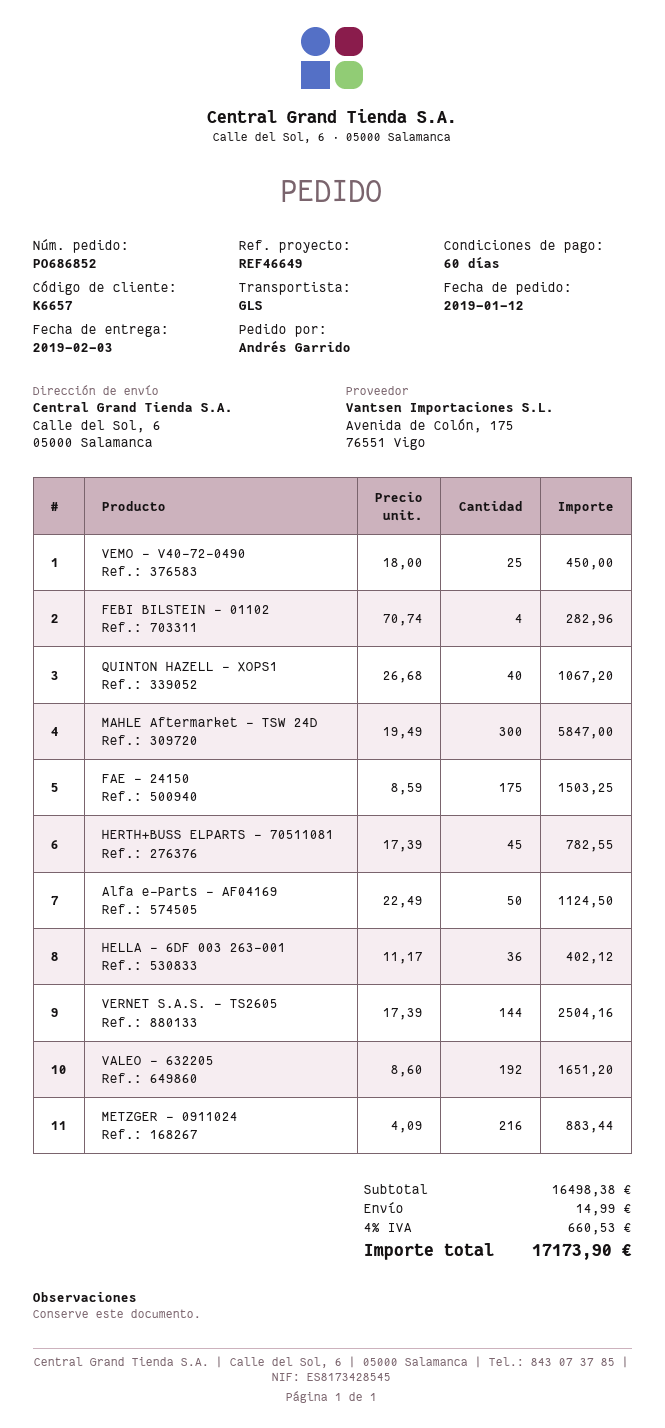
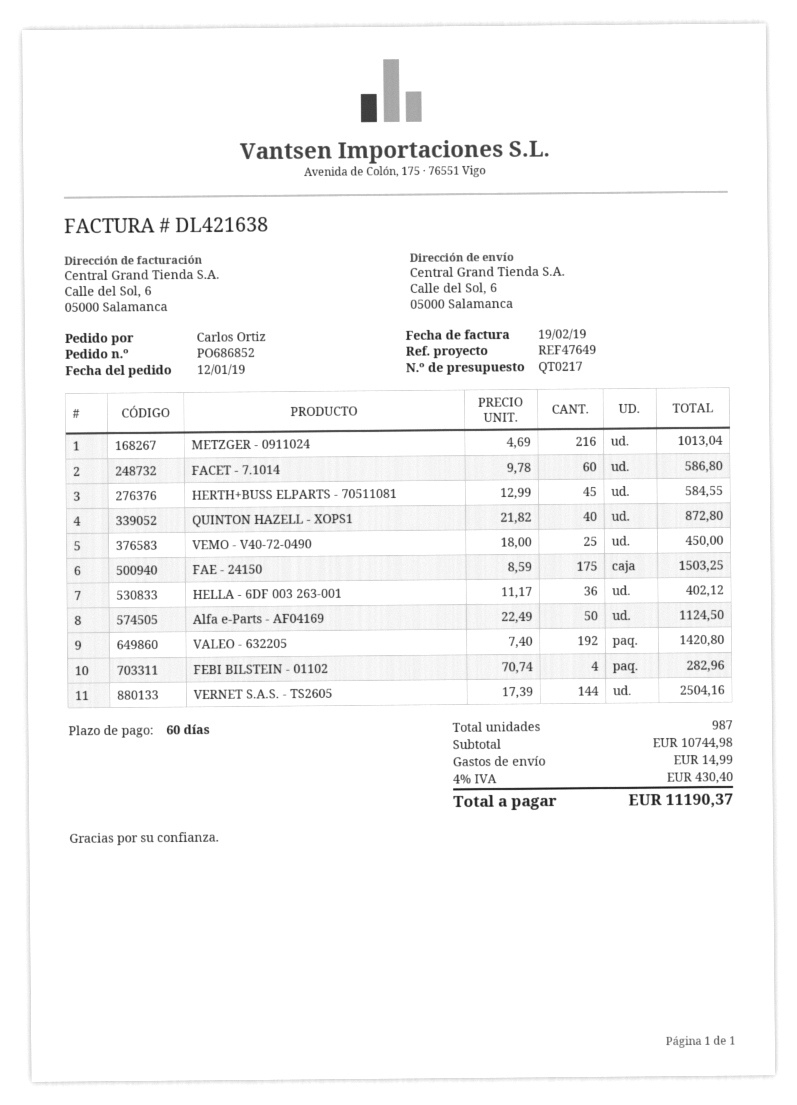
reference: REF46649 -> REF47649
ordered by: Andrés Garrido -> Carlos Ortiz
QUINTON HAZELL - XOPS1: 40 x 26.68 = 1067.20 -> 40 x 21.82 = 872.80
MAHLE Aftermarket - TSW 24D: 300 x 19.49 = 5847.00 -> none
HERTH+BUSS ELPARTS - 70511081: 45 x 17.39 = 782.55 -> 45 x 12.99 = 584.55
VALEO - 632205: 192 x 8.60 = 1651.20 -> 192 x 7.40 = 1420.80
METZGER - 0911024: 216 x 4.09 = 883.44 -> 216 x 4.69 = 1013.04
FACET - 7.1014: none -> 60 x 9.78 = 586.80
subtotal: 16498.38 -> 10744.98
tax: 4% = 660.53 -> 4% = 430.40
total: 17173.90 -> 11190.37

